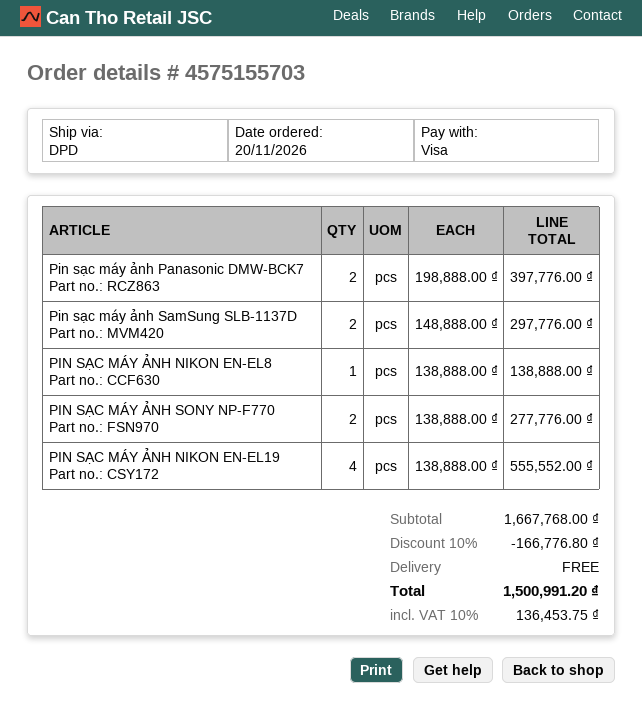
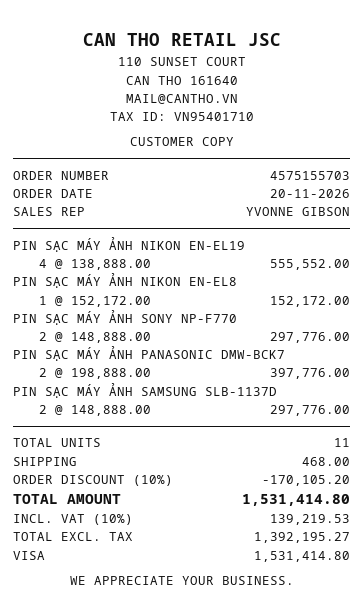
PIN SẠC MÁY ẢNH NIKON EN-EL8: 1 x 138888.00 = 138888.00 -> 1 x 152172.00 = 152172.00
PIN SẠC MÁY ẢNH SONY NP-F770: 2 x 138888.00 = 277776.00 -> 2 x 148888.00 = 297776.00
discount: 10% = 166776.80 -> 10% = 170105.20
shipping: 0.00 -> 468.00
tax: 10% = 136453.75 -> 10% = 139219.53
total: 1500991.20 -> 1531414.80

